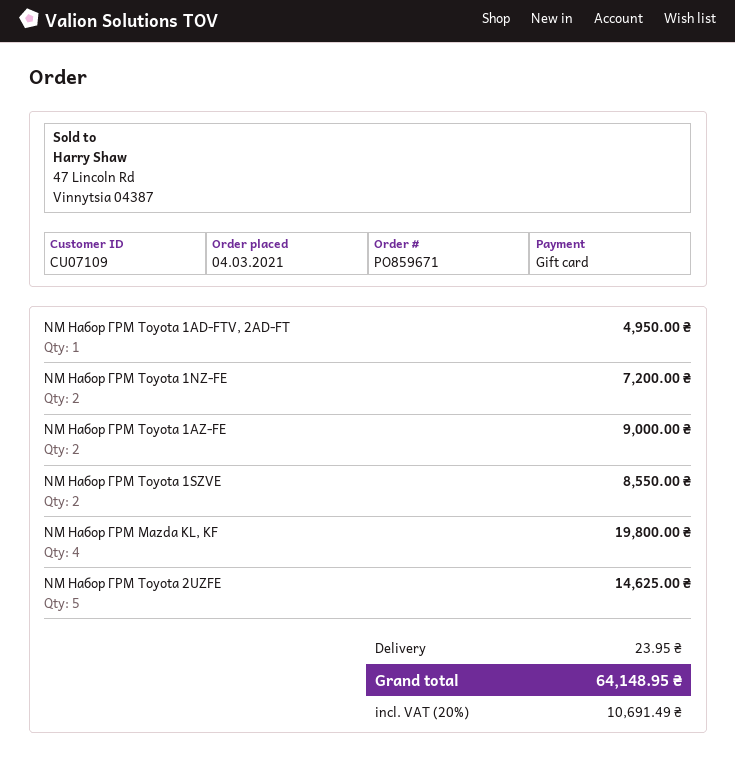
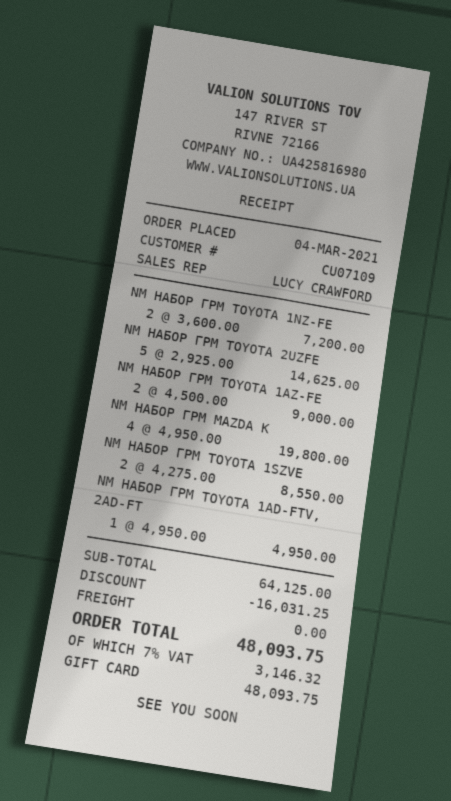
discount: none -> 16031.25
shipping: 23.95 -> 0.00
tax: 20% = 10691.49 -> 7% = 3146.32
total: 64148.95 -> 48093.75

